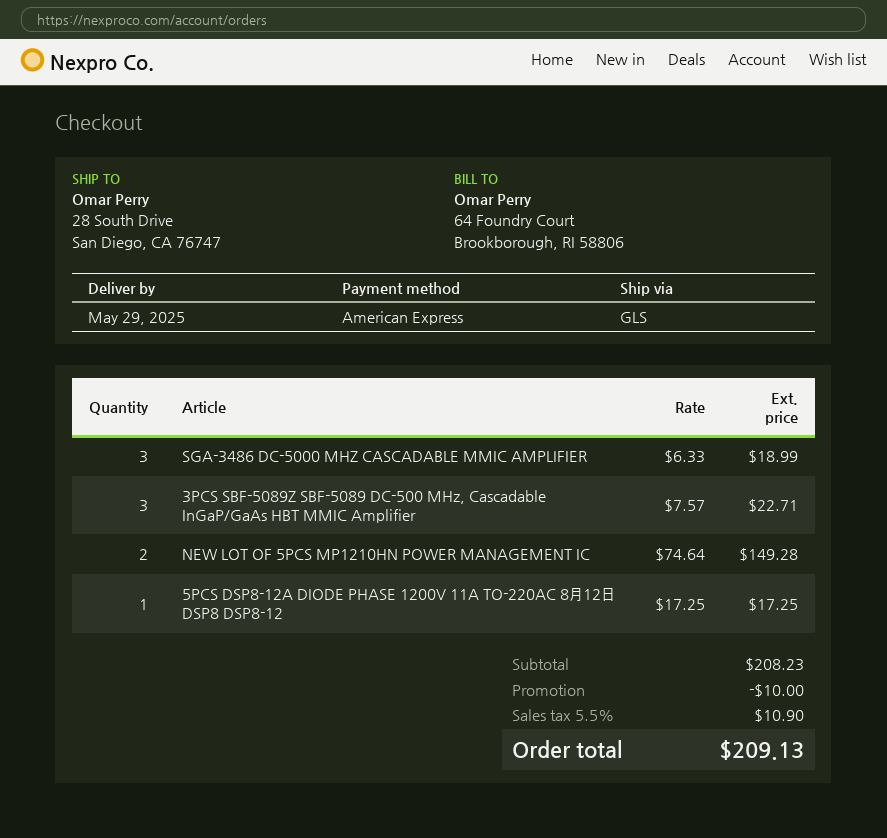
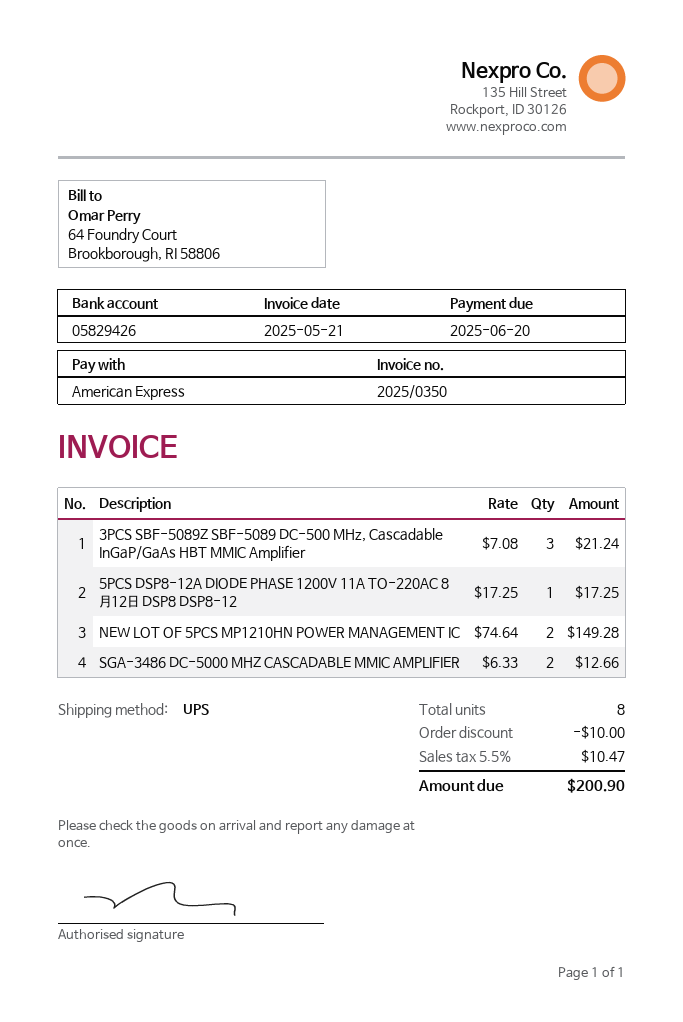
shipping method: GLS -> UPS
SGA-3486 DC-5000 MHZ CASCADABLE MMIC AMPLIFIER: 3 x 6.33 = 18.99 -> 2 x 6.33 = 12.66
3PCS SBF-5089Z SBF-5089 DC-500 MHz, Cascadable InGaP/GaAs HBT MMIC Amplifier: 3 x 7.57 = 22.71 -> 3 x 7.08 = 21.24
tax: 5.5% = 10.90 -> 5.5% = 10.47
total: 209.13 -> 200.90

